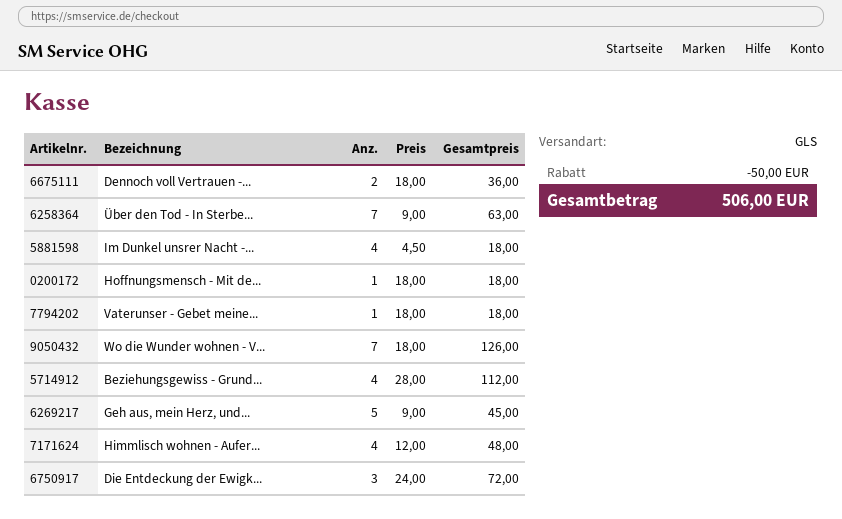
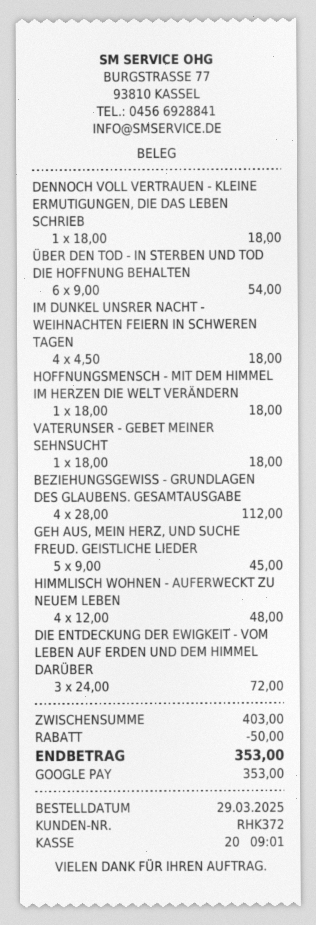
Dennoch voll Vertrauen -...: 2 x 18.00 = 36.00 -> 1 x 18.00 = 18.00
Über den Tod - In Sterbe...: 7 x 9.00 = 63.00 -> 6 x 9.00 = 54.00
Wo die Wunder wohnen - V...: 7 x 18.00 = 126.00 -> none
total: 506.00 -> 353.00

